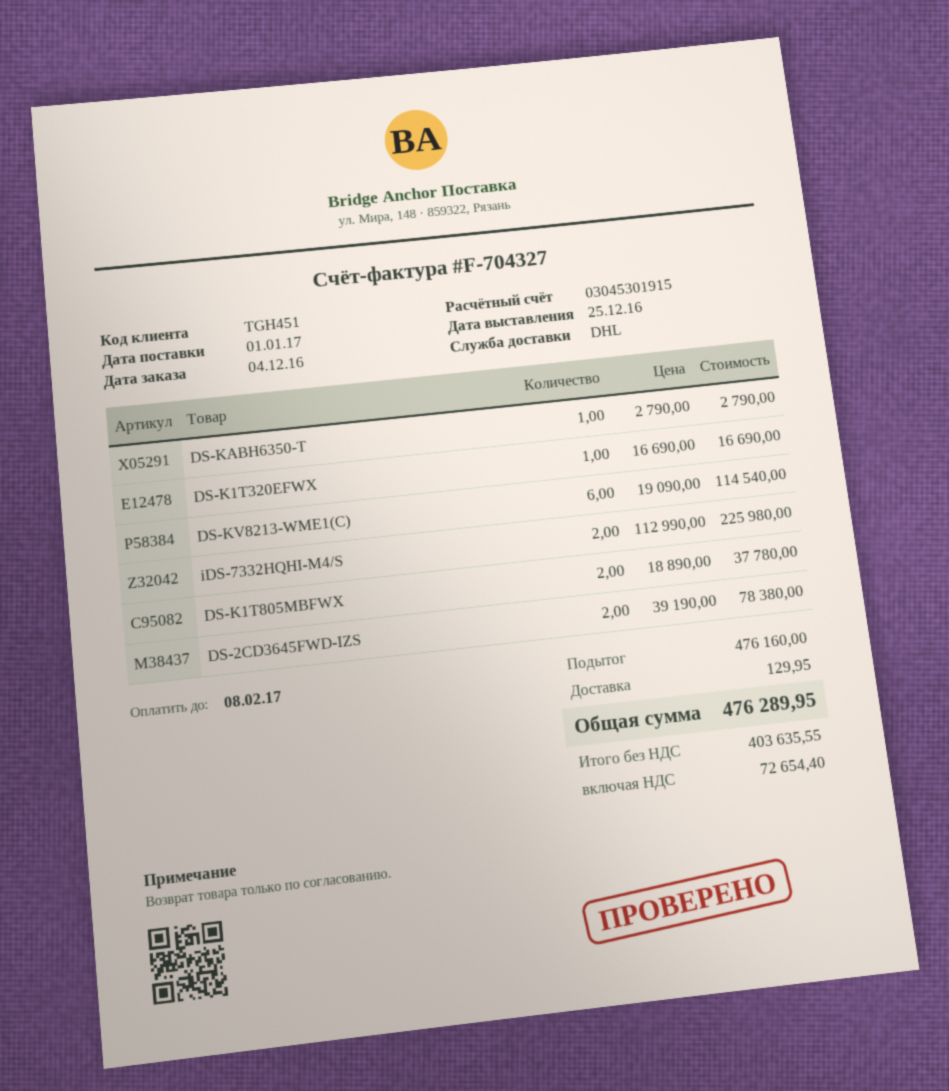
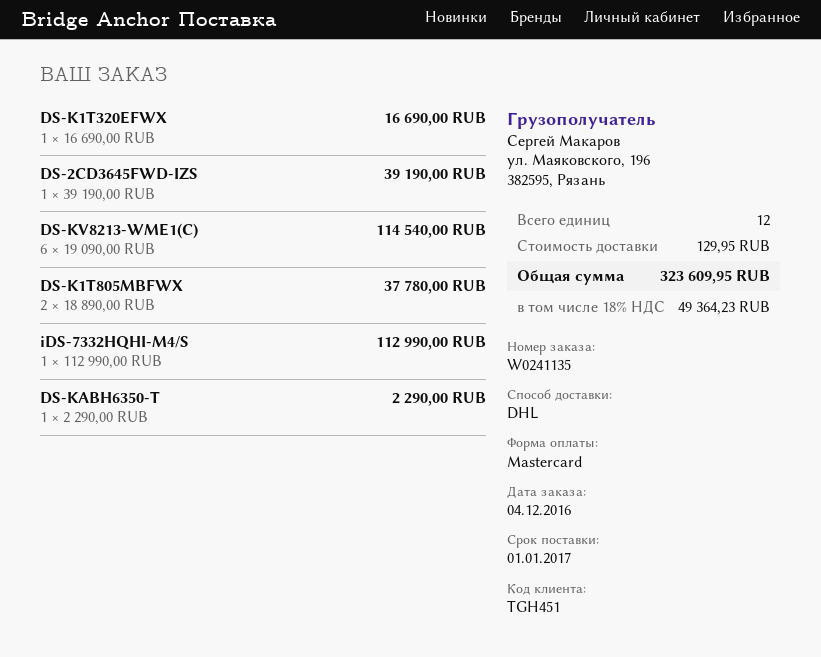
DS-KABH6350-T: 1 x 2790.00 = 2790.00 -> 1 x 2290.00 = 2290.00
iDS-7332HQHI-M4/S: 2 x 112990.00 = 225980.00 -> 1 x 112990.00 = 112990.00
DS-2CD3645FWD-IZS: 2 x 39190.00 = 78380.00 -> 1 x 39190.00 = 39190.00
tax: 72654.40 -> 49364.23
total: 476289.95 -> 323609.95

